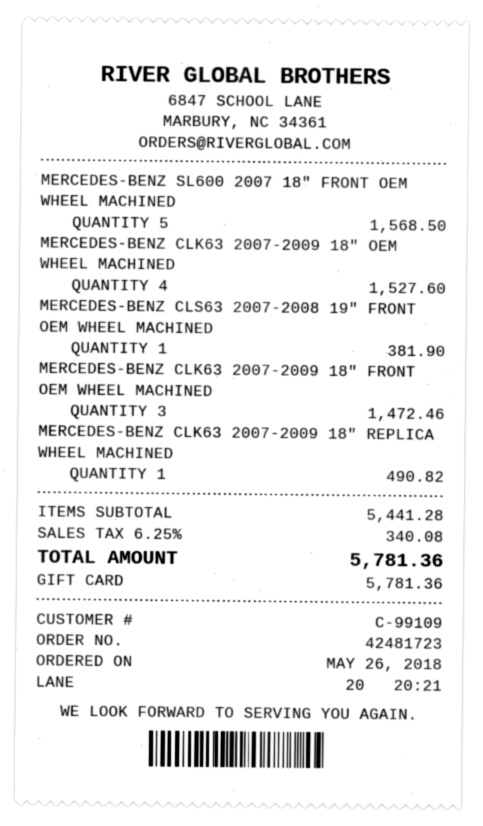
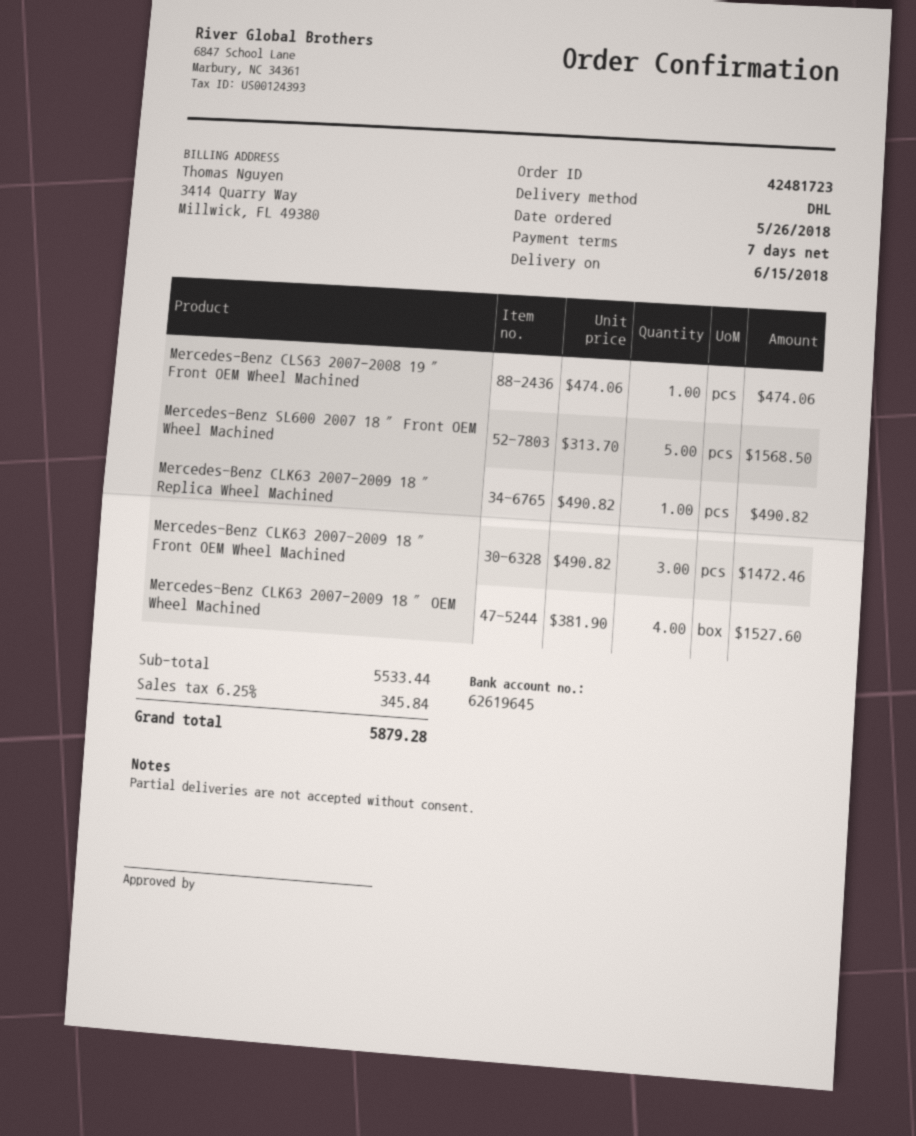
MERCEDES-BENZ CLS63 2007-2008 19″ FRONT OEM WHEEL MACHINED: 1 for 381.90 -> 1 for 474.06
subtotal: 5441.28 -> 5533.44
tax: 6.25% = 340.08 -> 6.25% = 345.84
total: 5781.36 -> 5879.28

